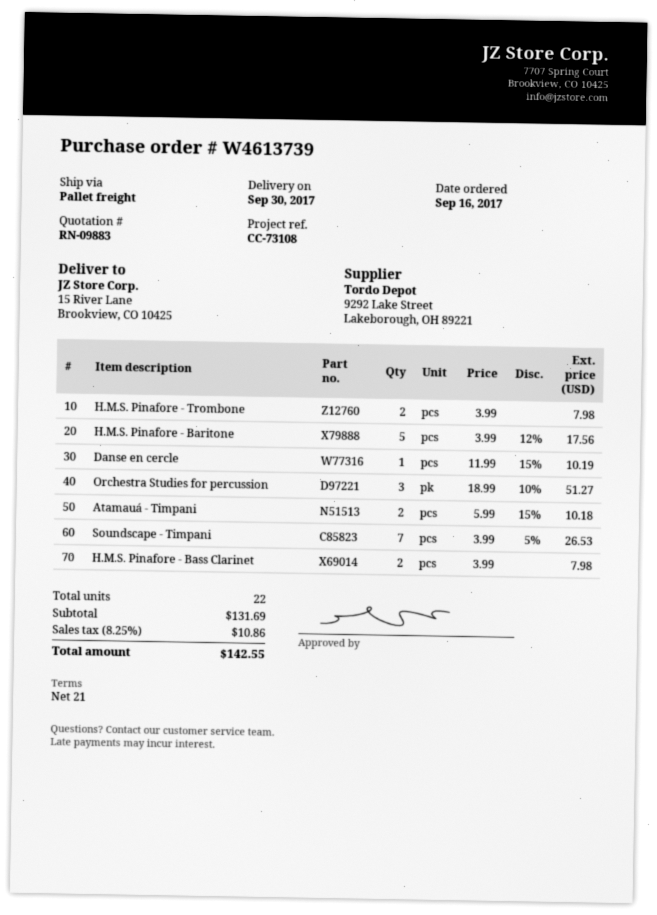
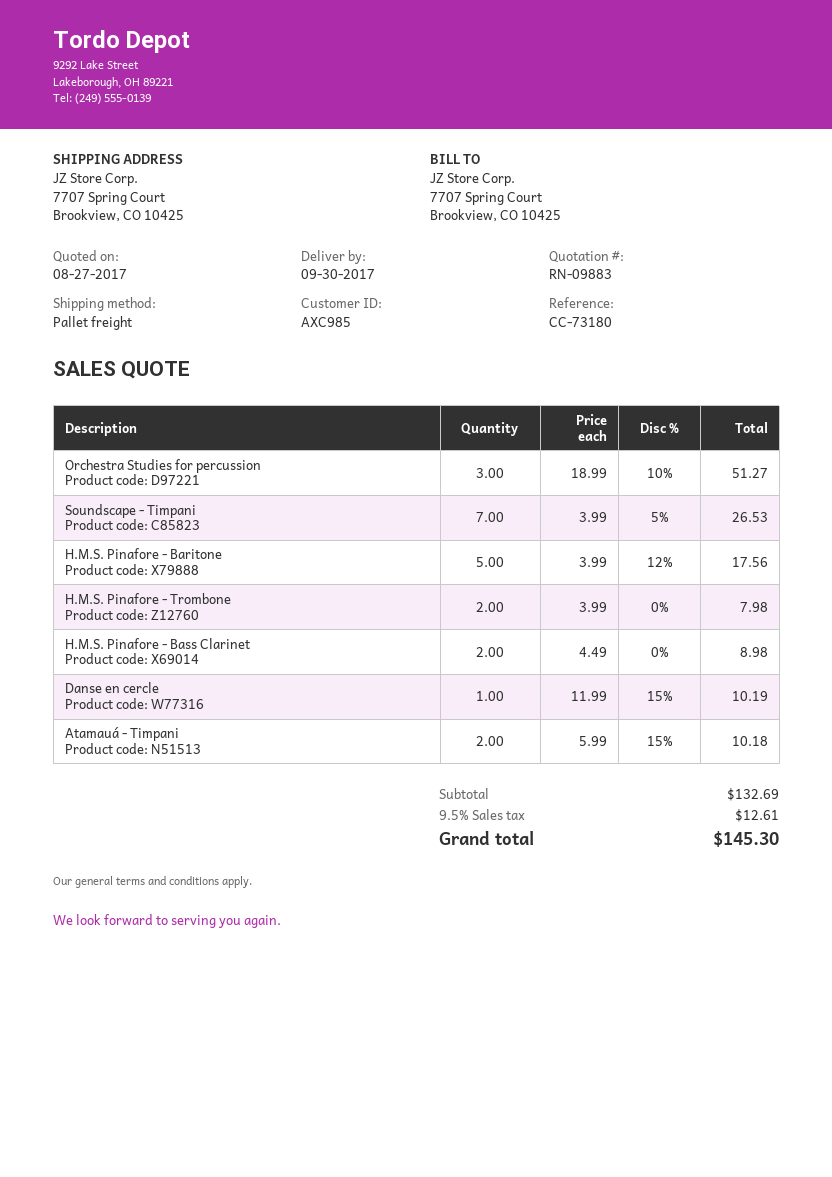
reference: CC-73108 -> CC-73180
ship to: 15 River Lane, Brookview, CO 10425 -> 7707 Spring Court, Brookview, CO 10425
H.M.S. Pinafore - Bass Clarinet: 2 x 3.99 = 7.98 -> 2 x 4.49 = 8.98
subtotal: 131.69 -> 132.69
tax: 8.25% = 10.86 -> 9.5% = 12.61
total: 142.55 -> 145.30

